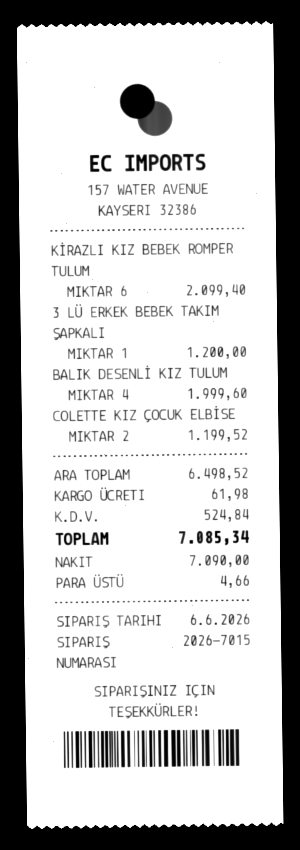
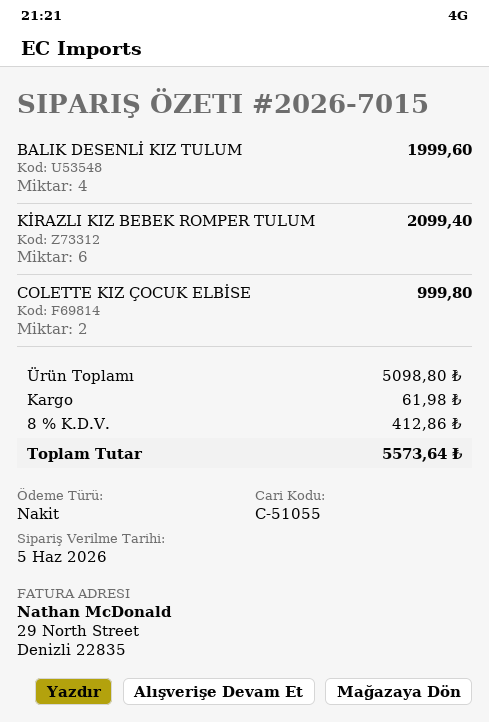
order date: 2026-06-06 -> 2026-06-05
3 LÜ ERKEK BEBEK TAKIM ŞAPKALI: 1 for 1200.00 -> none
COLETTE KIZ ÇOCUK ELBİSE: 2 for 1199.52 -> 2 for 999.80
subtotal: 6498.52 -> 5098.80
tax: 524.84 -> 412.86
total: 7085.34 -> 5573.64

